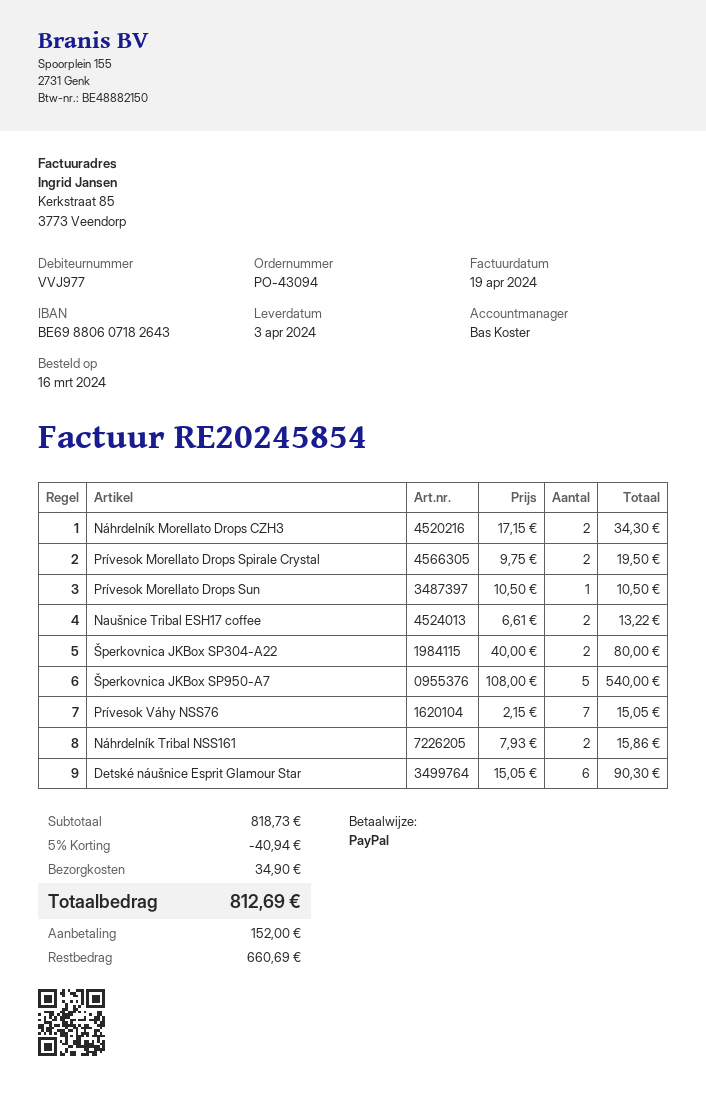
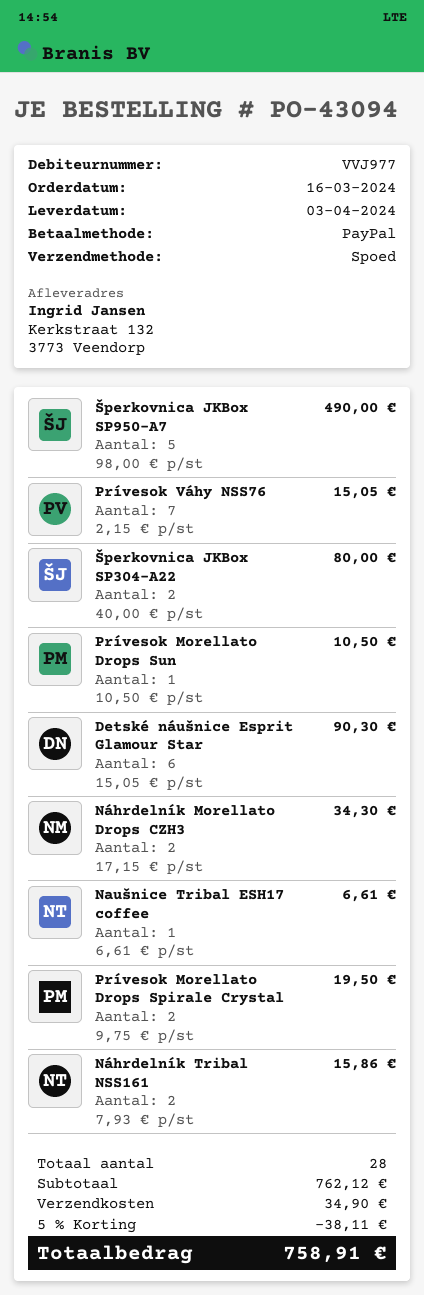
Naušnice Tribal ESH17 coffee: 2 x 6.61 = 13.22 -> 1 x 6.61 = 6.61
Šperkovnica JKBox SP950-A7: 5 x 108.00 = 540.00 -> 5 x 98.00 = 490.00
subtotal: 818.73 -> 762.12
discount: 5% = 40.94 -> 5% = 38.11
total: 812.69 -> 758.91

